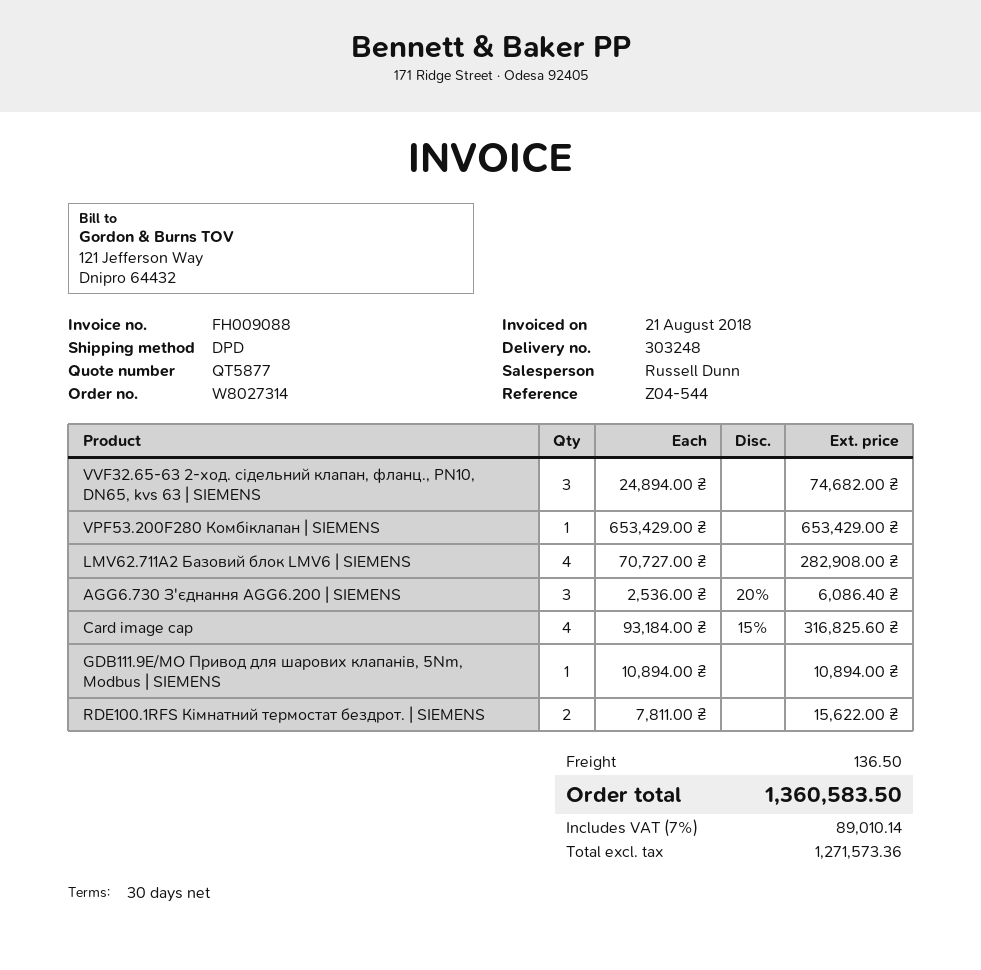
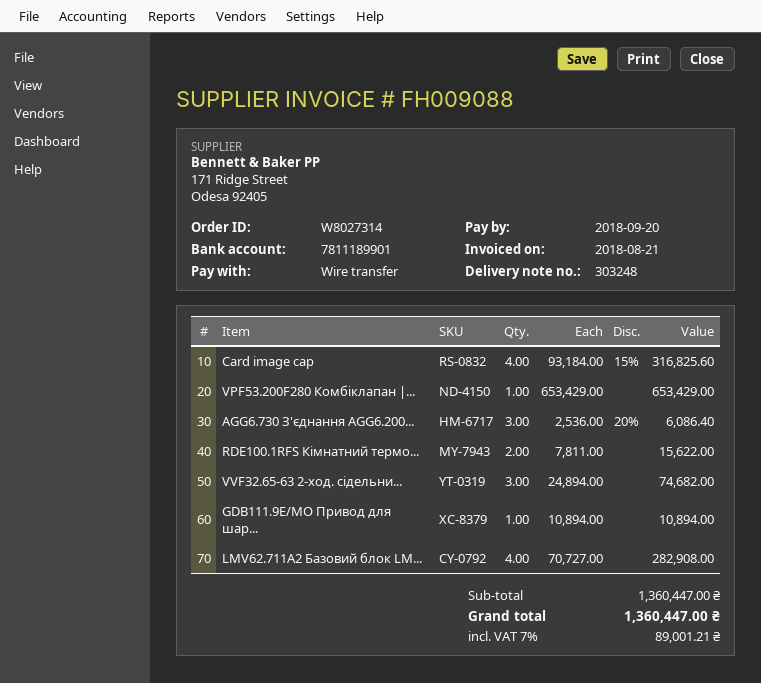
shipping: 136.50 -> none
tax: 7% = 89010.14 -> 7% = 89001.21
total: 1360583.50 -> 1360447.00

